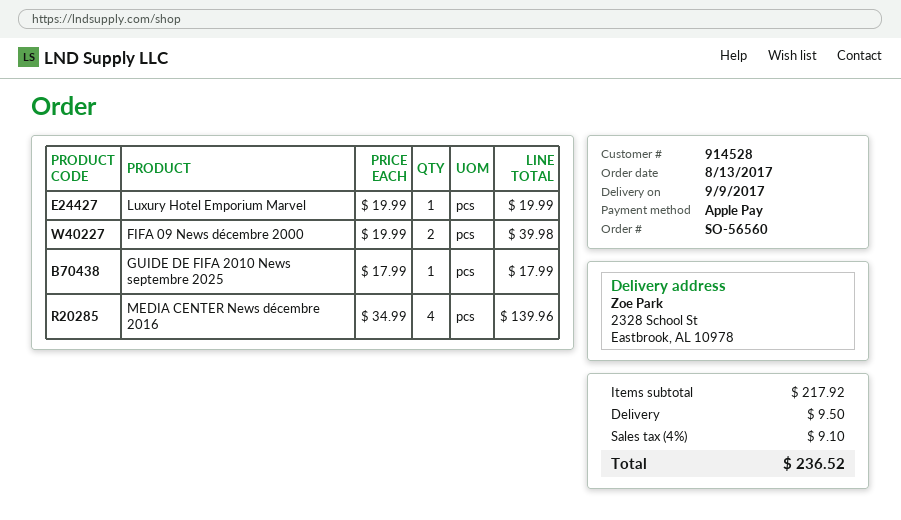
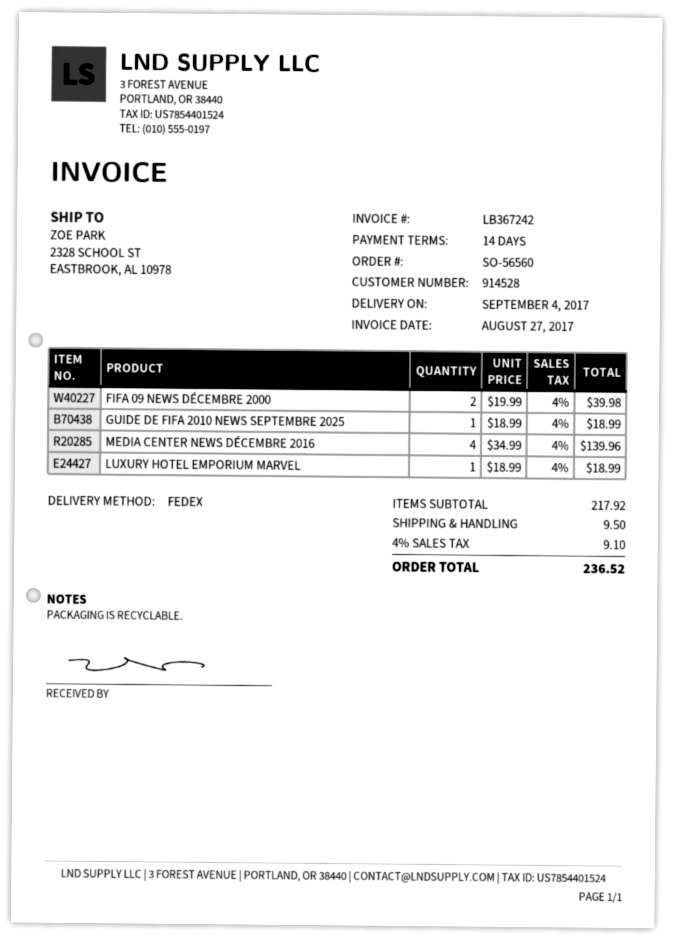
delivery date: 2017-09-09 -> 2017-09-04
Luxury Hotel Emporium Marvel: 1 x 19.99 = 19.99 -> 1 x 18.99 = 18.99
GUIDE DE FIFA 2010 News septembre 2025: 1 x 17.99 = 17.99 -> 1 x 18.99 = 18.99

